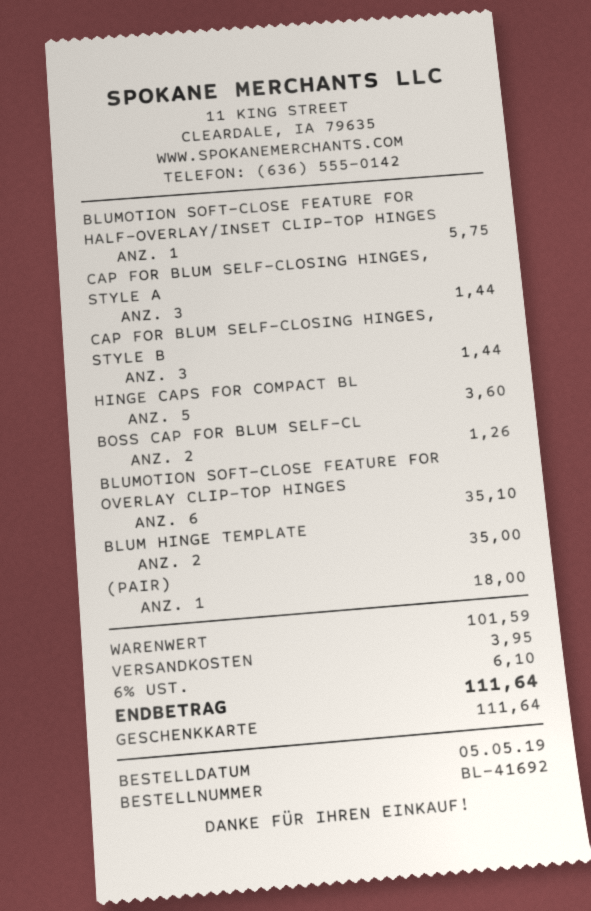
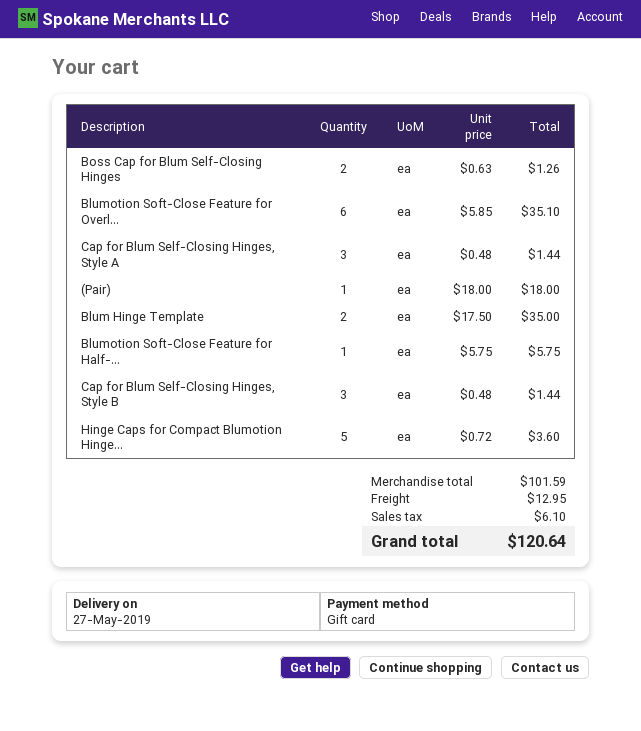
shipping: 3.95 -> 12.95
total: 111.64 -> 120.64

